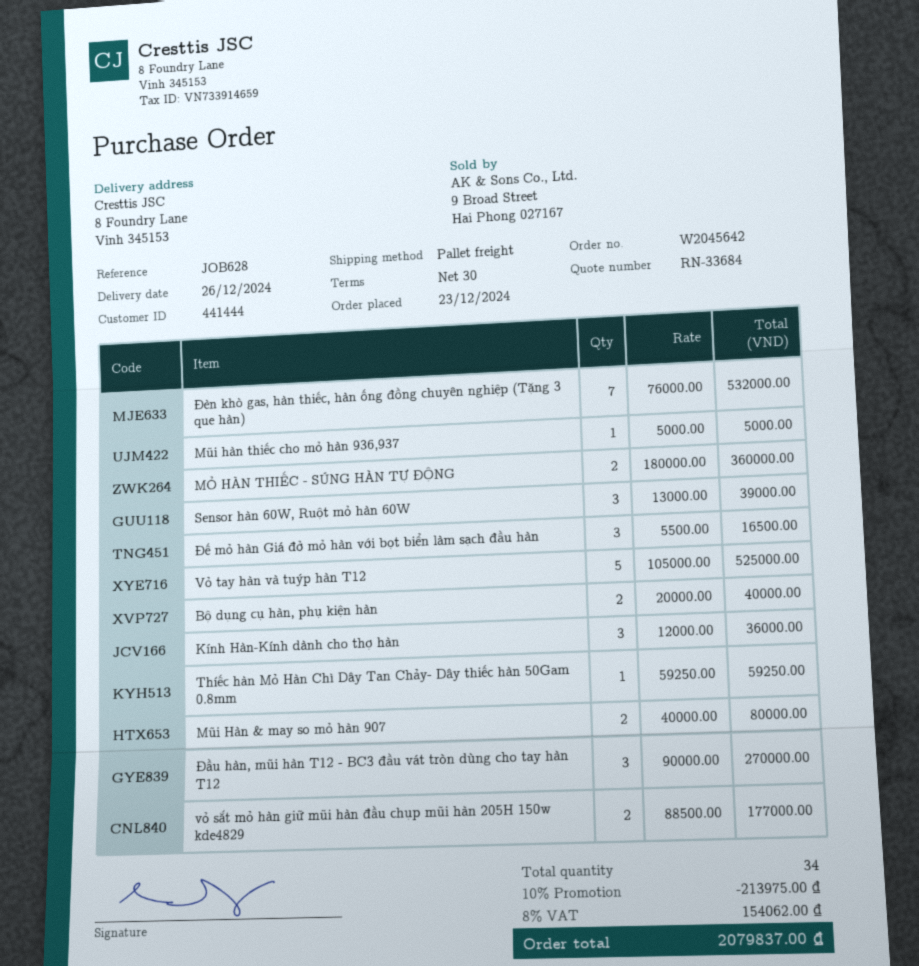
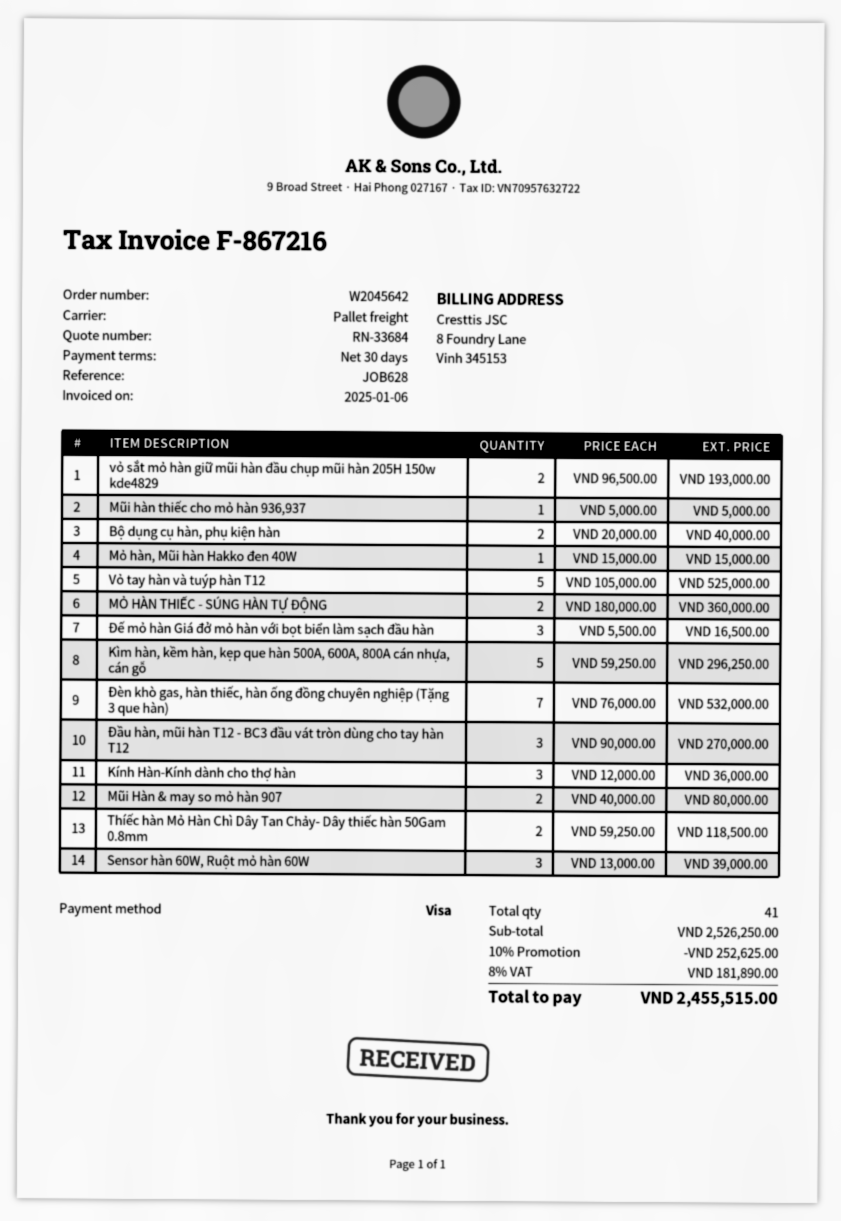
Thíếc hàn Mỏ Hàn Chì Dây Tan Chảy- Dây thiếc hàn 50Gam 0.8mm: 1 x 59250.00 = 59250.00 -> 2 x 59250.00 = 118500.00
vỏ sắt mỏ hàn giữ mũi hàn đầu chụp mũi hàn 205H 150w kde4829: 2 x 88500.00 = 177000.00 -> 2 x 96500.00 = 193000.00
Mỏ hàn, Mũi hàn Hakko đen 40W: none -> 1 x 15000.00 = 15000.00
Kìm hàn, kềm hàn, kẹp que hàn 500A, 600A, 800A cán nhựa, cán gỗ: none -> 5 x 59250.00 = 296250.00
total quantity: 34 -> 41
discount: 10% = 213975.00 -> 10% = 252625.00
tax: 8% = 154062.00 -> 8% = 181890.00
total: 2079837.00 -> 2455515.00

